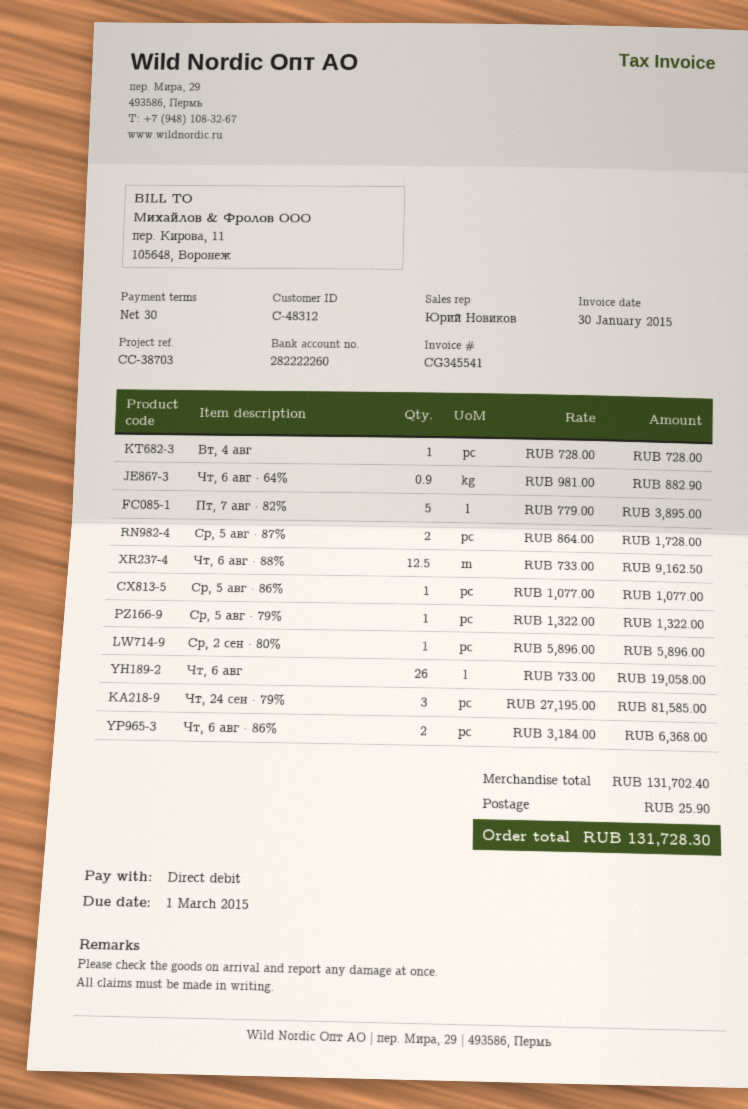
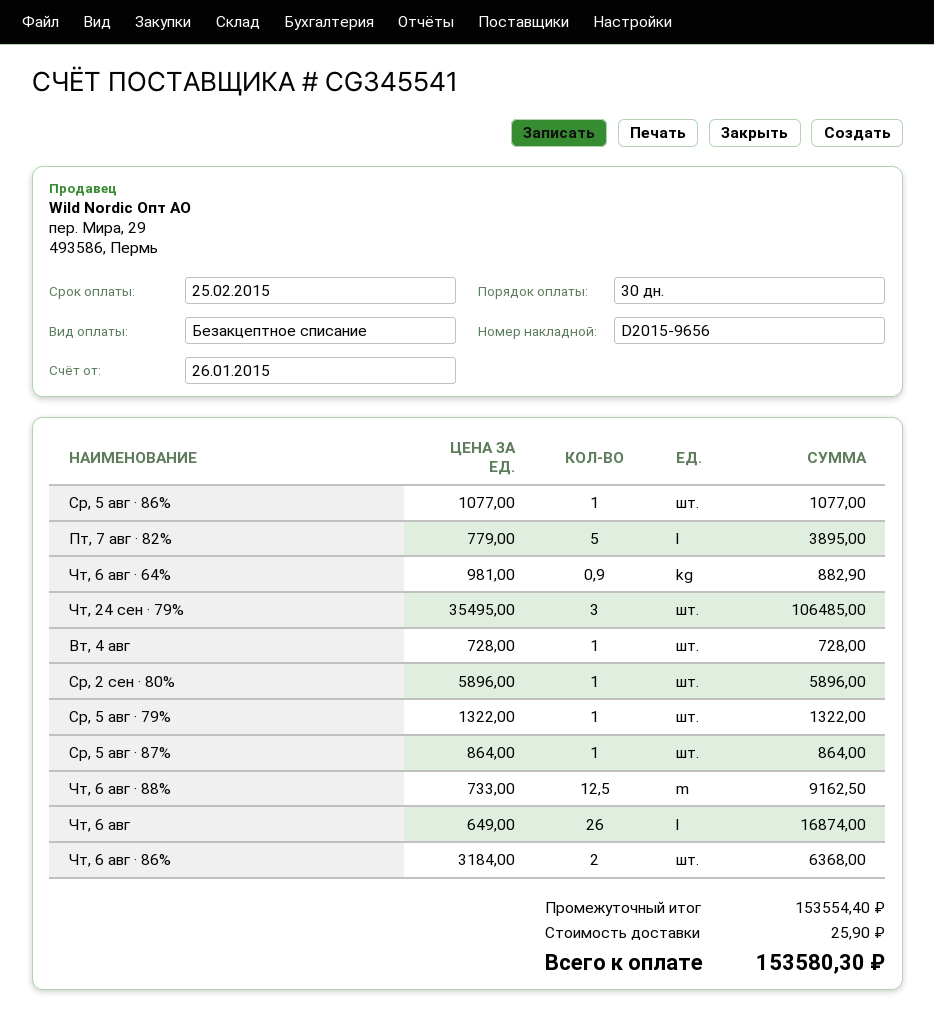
invoice date: 2015-01-30 -> 2015-01-26
due date: 2015-03-01 -> 2015-02-25
Ср, 5 авг · 87%: 2 x 864.00 = 1728.00 -> 1 x 864.00 = 864.00
Чт, 6 авг: 26 x 733.00 = 19058.00 -> 26 x 649.00 = 16874.00
Чт, 24 сен · 79%: 3 x 27195.00 = 81585.00 -> 3 x 35495.00 = 106485.00
subtotal: 131702.40 -> 153554.40
total: 131728.30 -> 153580.30

